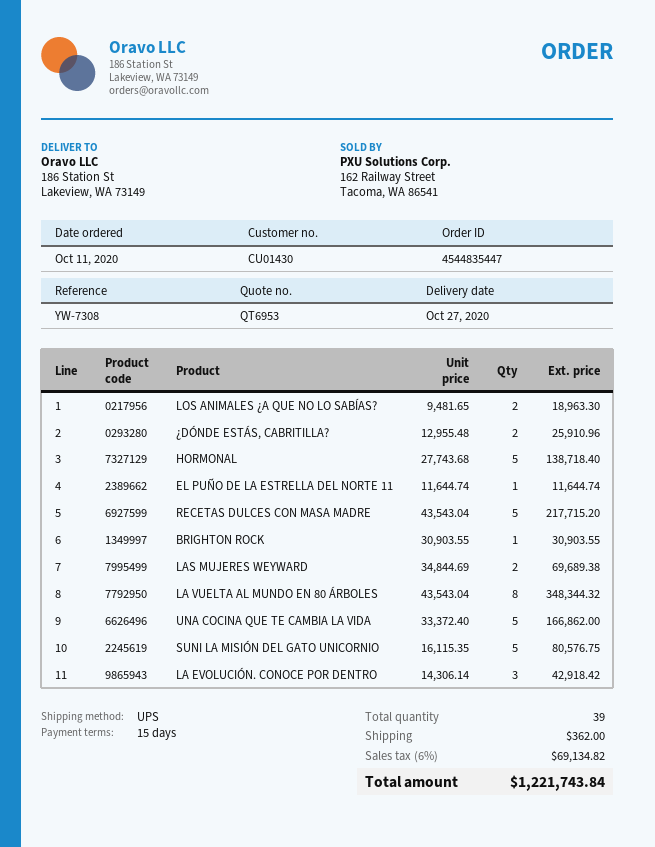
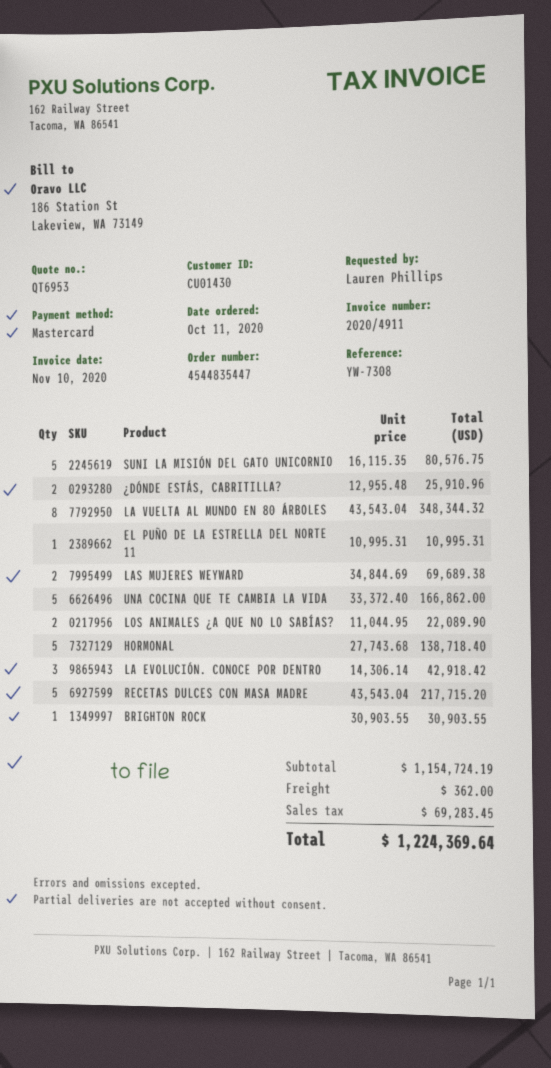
LOS ANIMALES ¿A QUE NO LO SABÍAS?: 2 x 9481.65 = 18963.30 -> 2 x 11044.95 = 22089.90
EL PUÑO DE LA ESTRELLA DEL NORTE 11: 1 x 11644.74 = 11644.74 -> 1 x 10995.31 = 10995.31
tax: 69134.82 -> 69283.45
total: 1221743.84 -> 1224369.64

